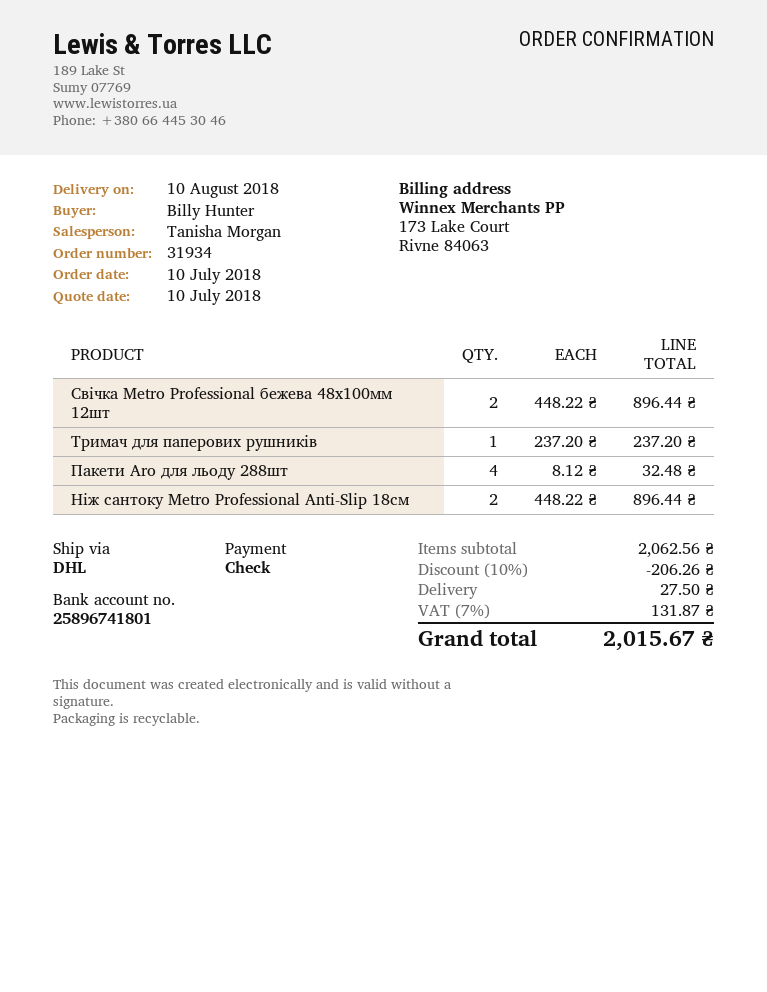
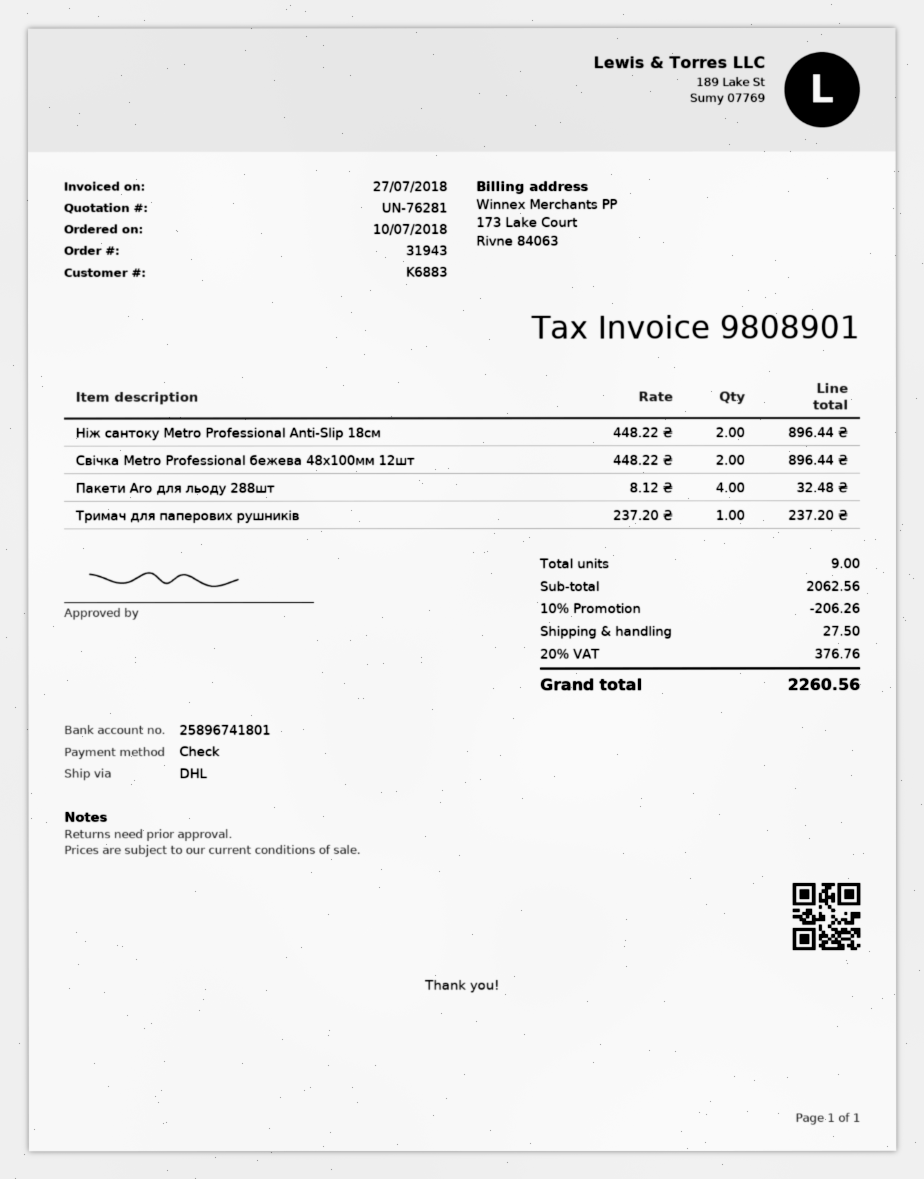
order number: 31934 -> 31943
tax: 7% = 131.87 -> 20% = 376.76
total: 2015.67 -> 2260.56

